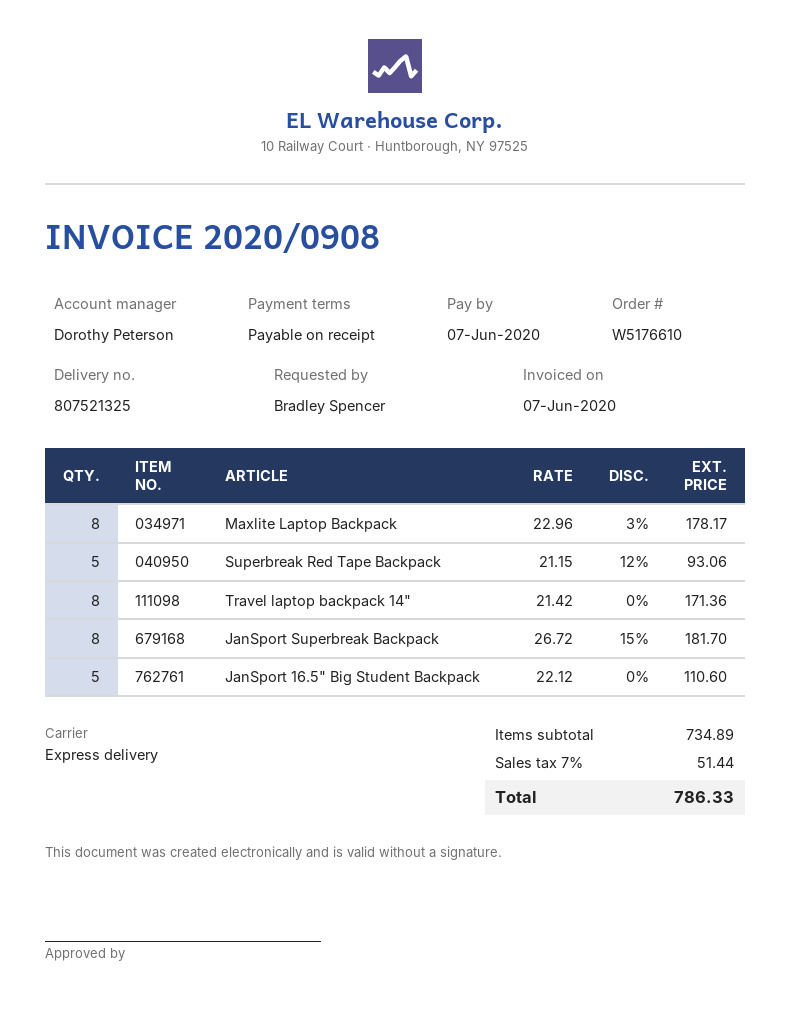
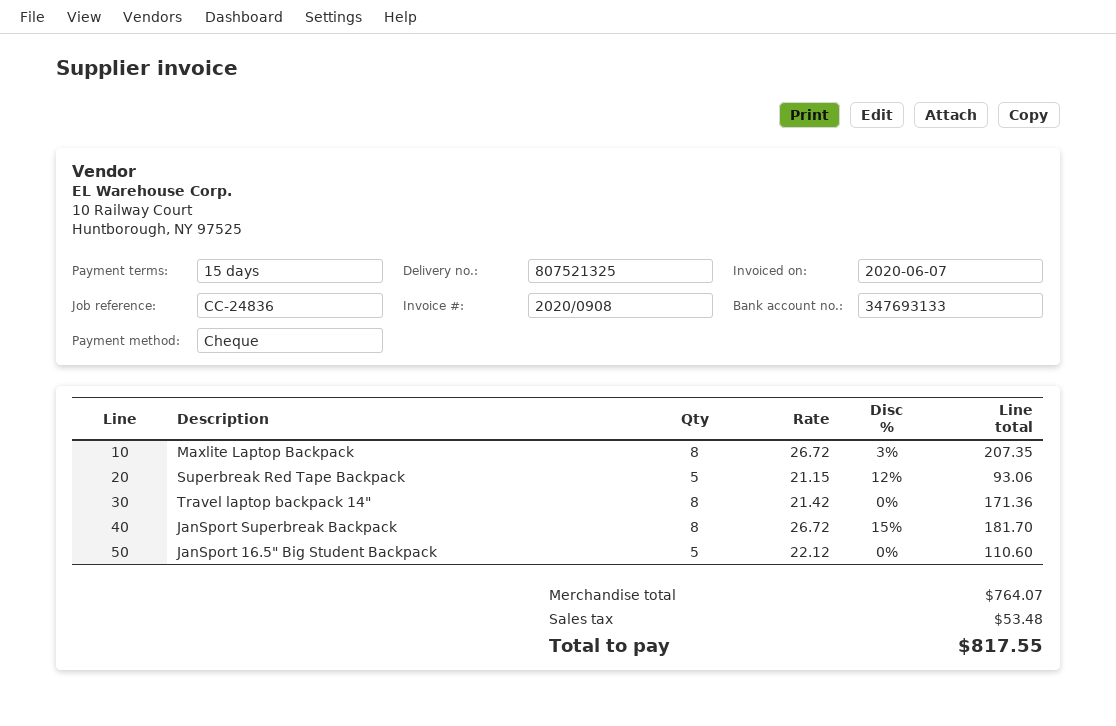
payment terms: on receipt -> 15 days
Maxlite Laptop Backpack: 8 x 22.96 - 3% = 178.17 -> 8 x 26.72 - 3% = 207.35
subtotal: 734.89 -> 764.07
tax: 51.44 -> 53.48
total: 786.33 -> 817.55

